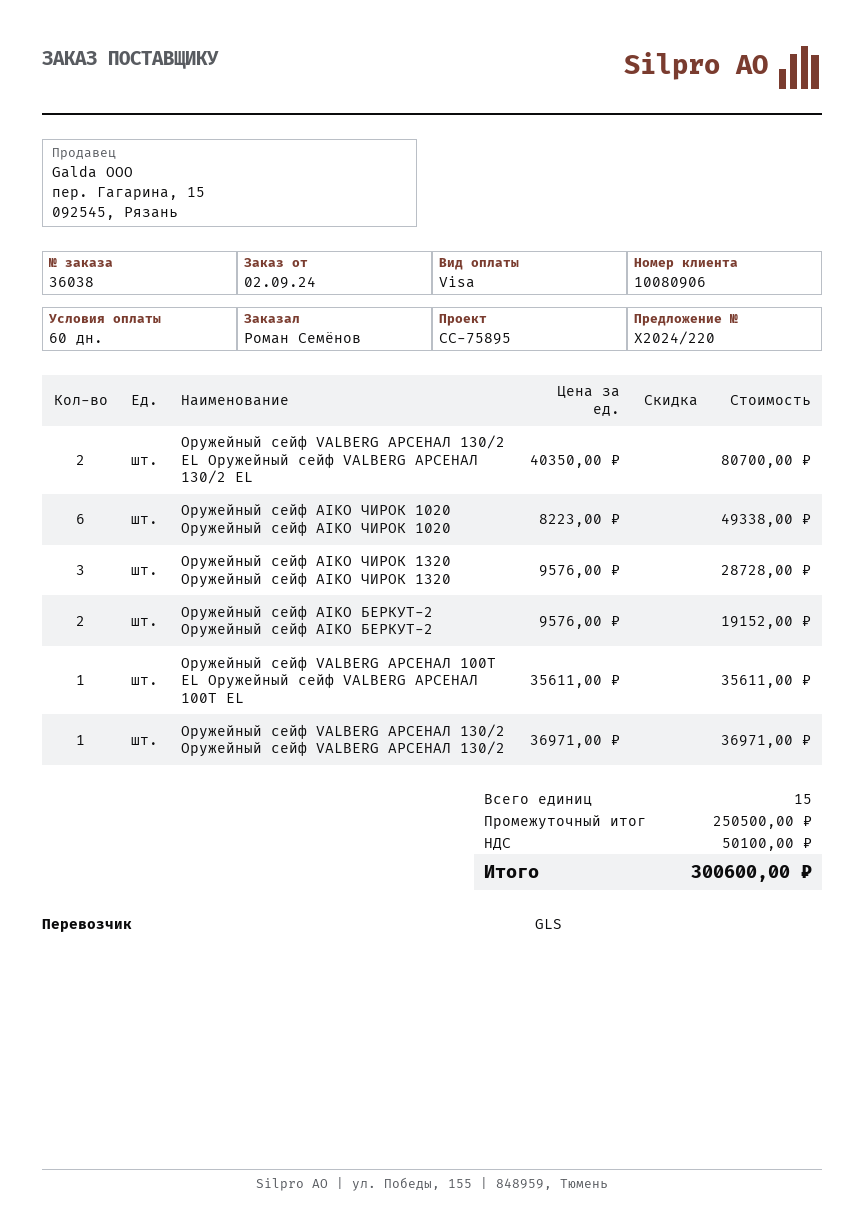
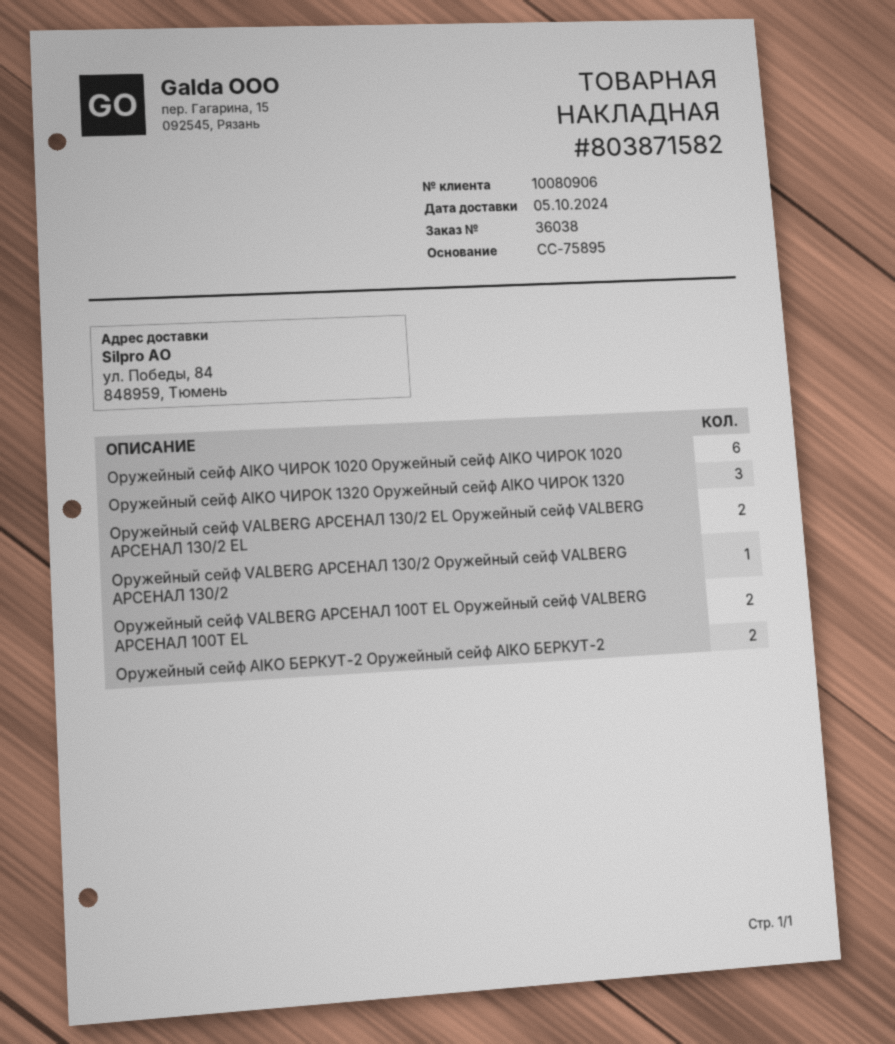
Оружейный сейф VALBERG АРСЕНАЛ 100Т EL Оружейный сейф VALBERG АРСЕНАЛ 100Т EL: 1 -> 2

